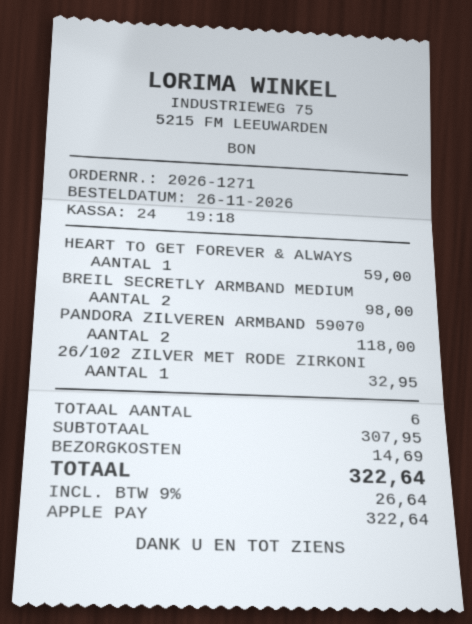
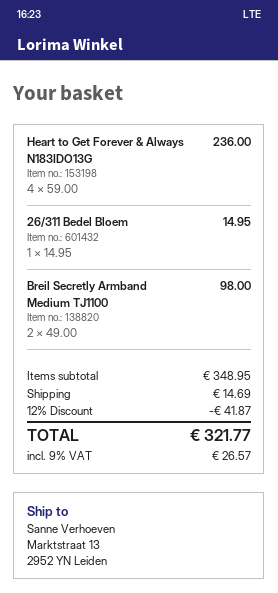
HEART TO GET FOREVER & ALWAYS: 1 for 59.00 -> 4 for 236.00
PANDORA ZILVEREN ARMBAND 59070: 2 for 118.00 -> none
26/102 ZILVER MET RODE ZIRKONI: 1 for 32.95 -> none
26/311 Bedel Bloem: none -> 1 for 14.95
subtotal: 307.95 -> 348.95
discount: none -> 12% = 41.87
tax: 9% = 26.64 -> 9% = 26.57
total: 322.64 -> 321.77

